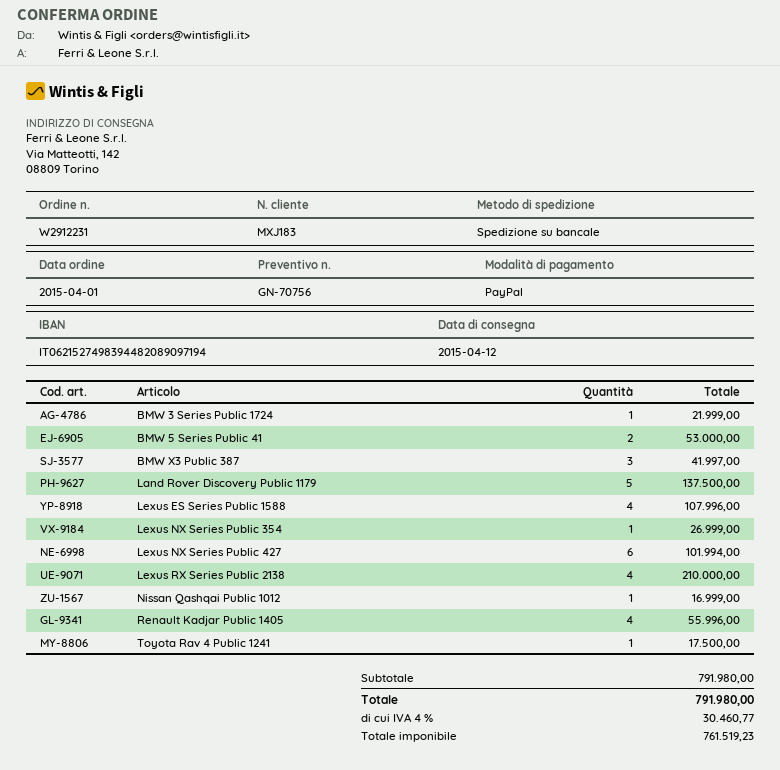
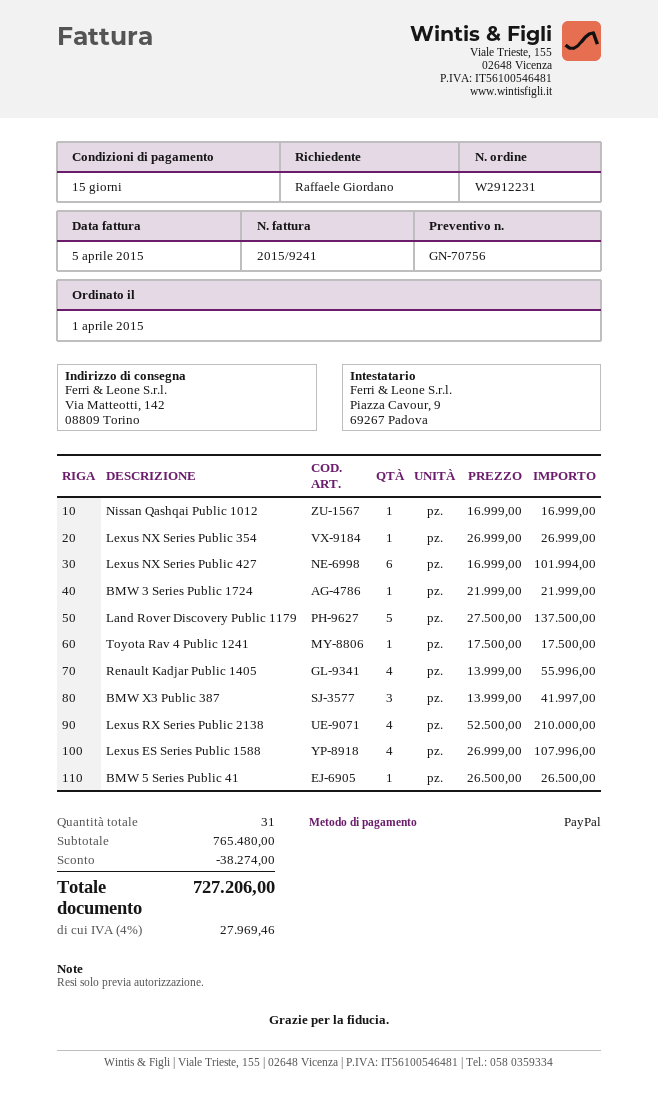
BMW 5 Series Public 41: 2 for 53000.00 -> 1 for 26500.00
subtotal: 791980.00 -> 765480.00
discount: none -> 38274.00
tax: 4% = 30460.77 -> 4% = 27969.46
total: 791980.00 -> 727206.00

